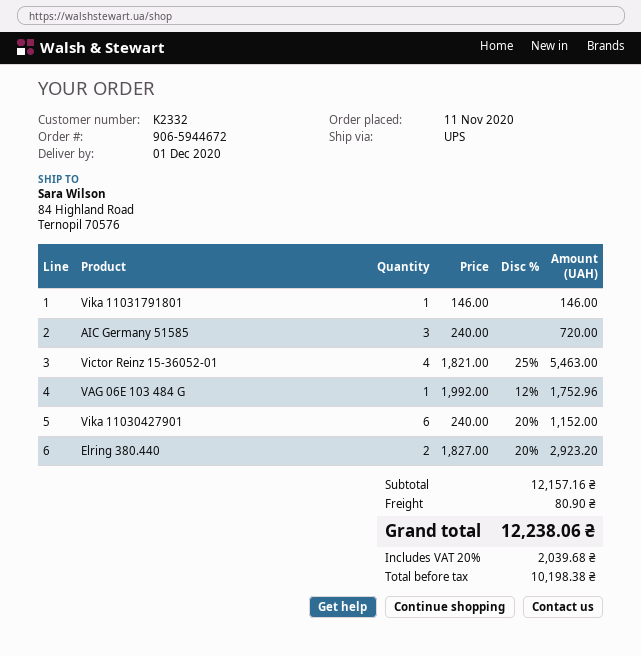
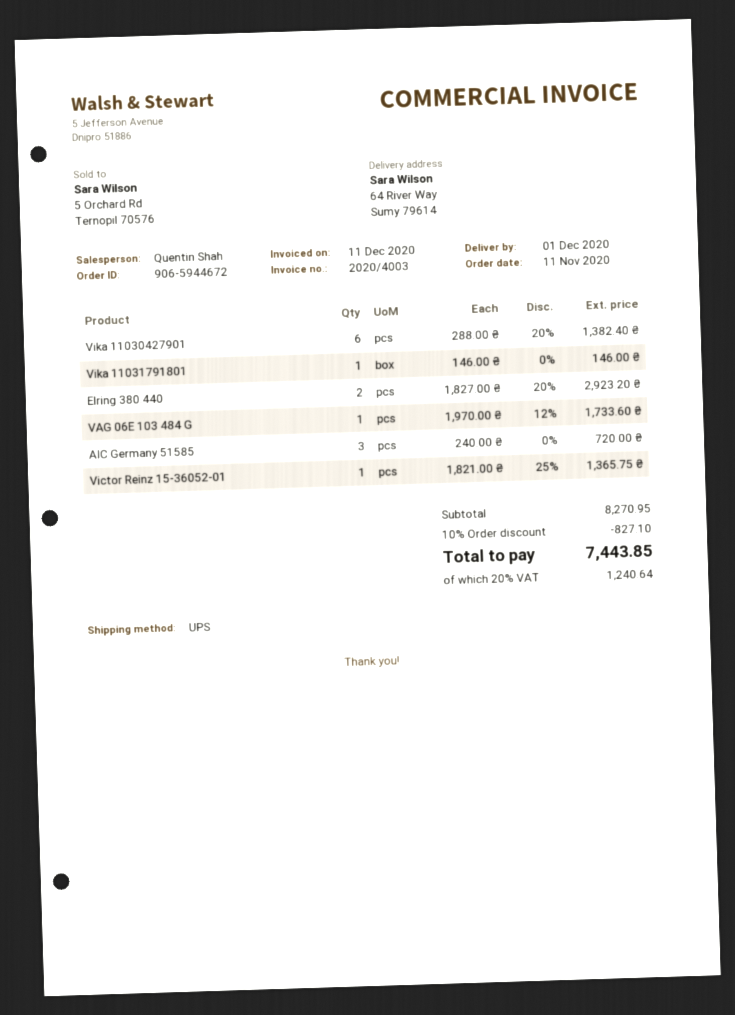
ship to: 84 Highland Road, Ternopil 70576 -> 64 River Way, Sumy 79614
Victor Reinz 15-36052-01: 4 x 1821.00 - 25% = 5463.00 -> 1 x 1821.00 - 25% = 1365.75
VAG 06E 103 484 G: 1 x 1992.00 - 12% = 1752.96 -> 1 x 1970.00 - 12% = 1733.60
Vika 11030427901: 6 x 240.00 - 20% = 1152.00 -> 6 x 288.00 - 20% = 1382.40
subtotal: 12157.16 -> 8270.95
discount: none -> 10% = 827.10
shipping: 80.90 -> none
tax: 20% = 2039.68 -> 20% = 1240.64
total: 12238.06 -> 7443.85

